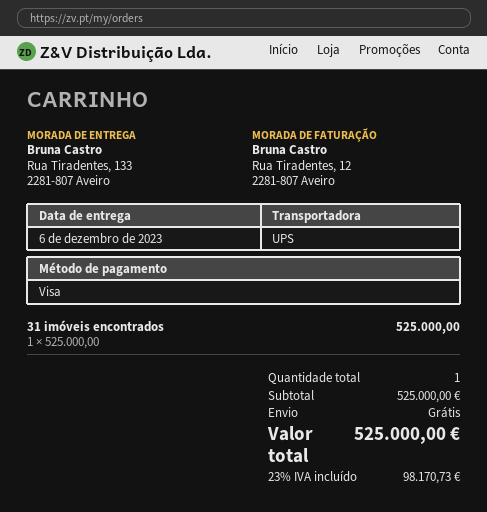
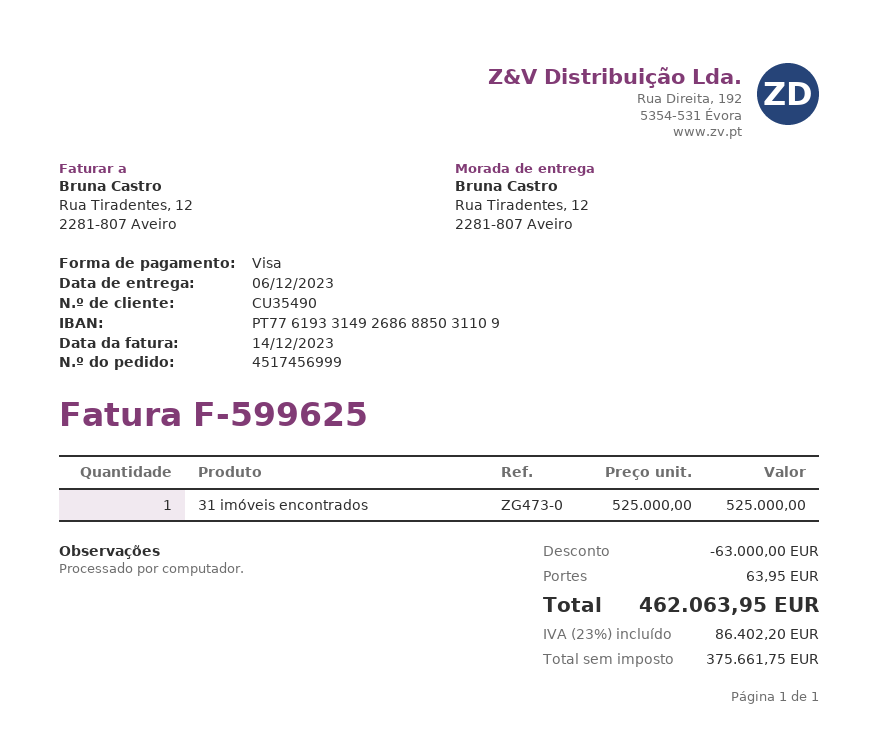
ship to: Rua Tiradentes, 133, 2281-807 Aveiro -> Rua Tiradentes, 12, 2281-807 Aveiro
discount: none -> 63000.00
shipping: 0.00 -> 63.95
tax: 23% = 98170.73 -> 23% = 86402.20
total: 525000.00 -> 462063.95

